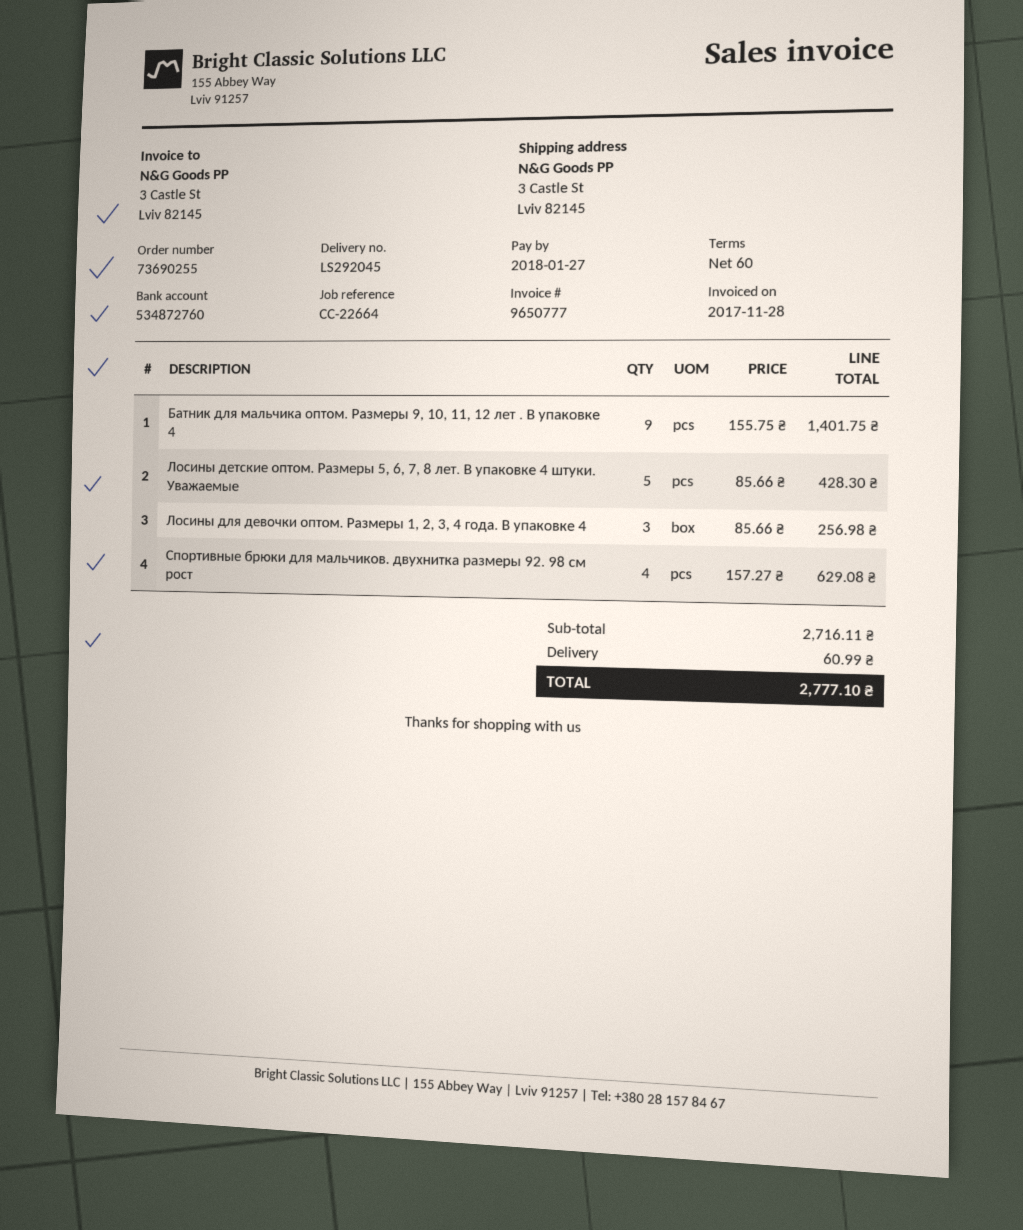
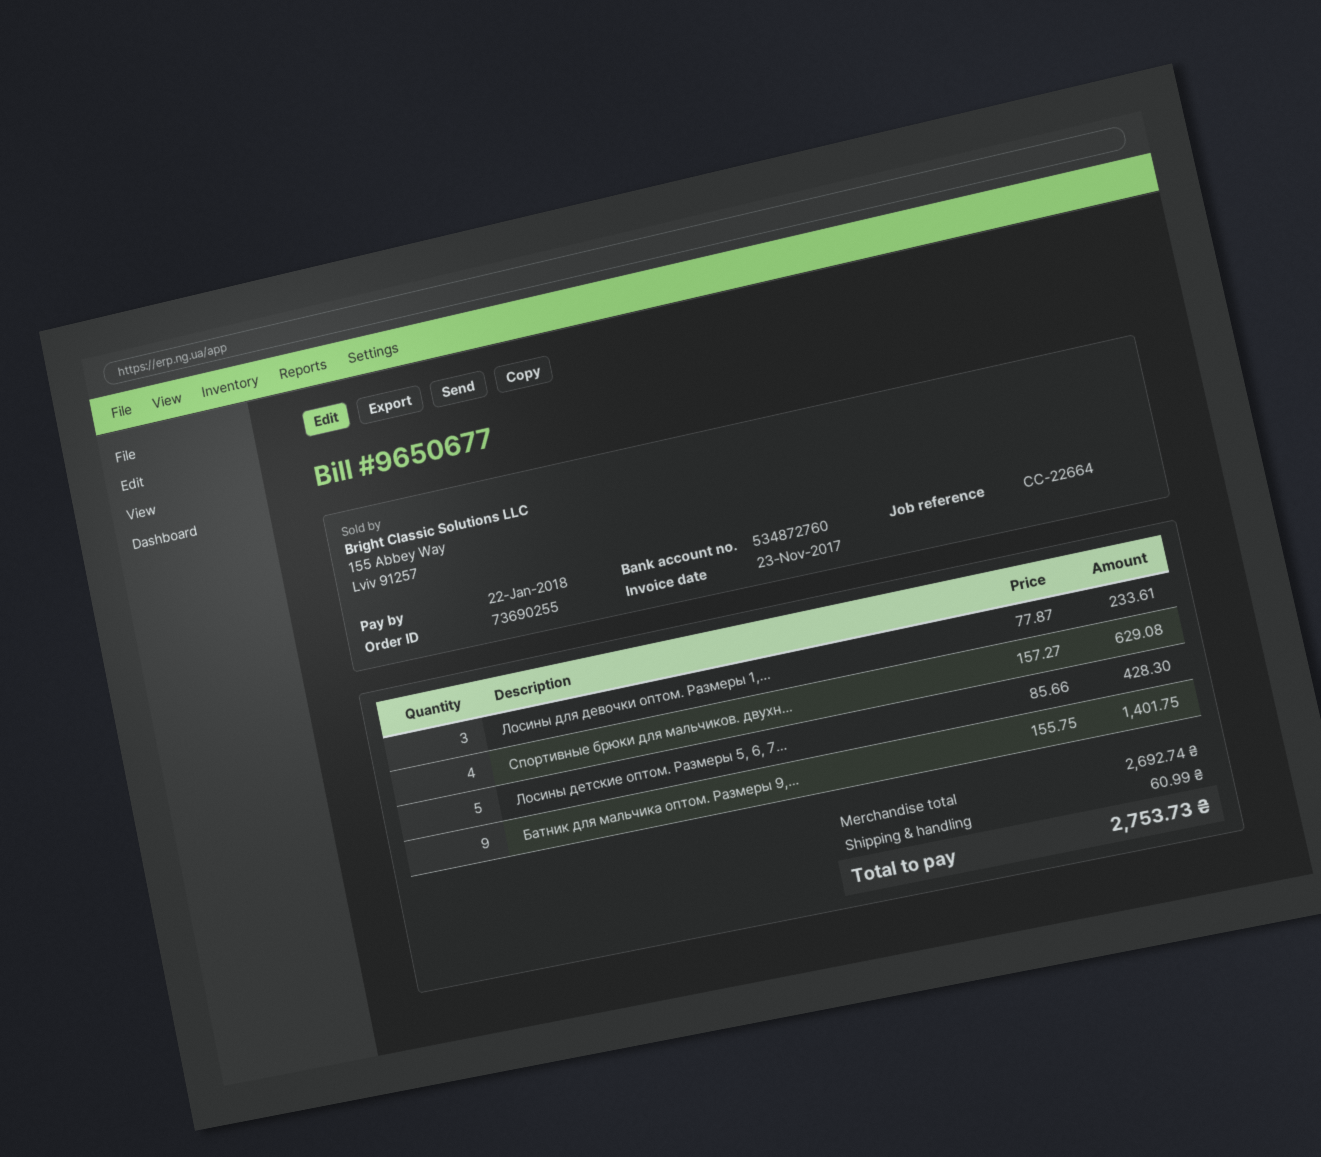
invoice number: 9650777 -> 9650677
invoice date: 2017-11-28 -> 2017-11-23
due date: 2018-01-27 -> 2018-01-22
Лосины для девочки оптом. Размеры 1, 2, 3, 4 года. В упаковке 4: 3 x 85.66 = 256.98 -> 3 x 77.87 = 233.61
subtotal: 2716.11 -> 2692.74
total: 2777.10 -> 2753.73

